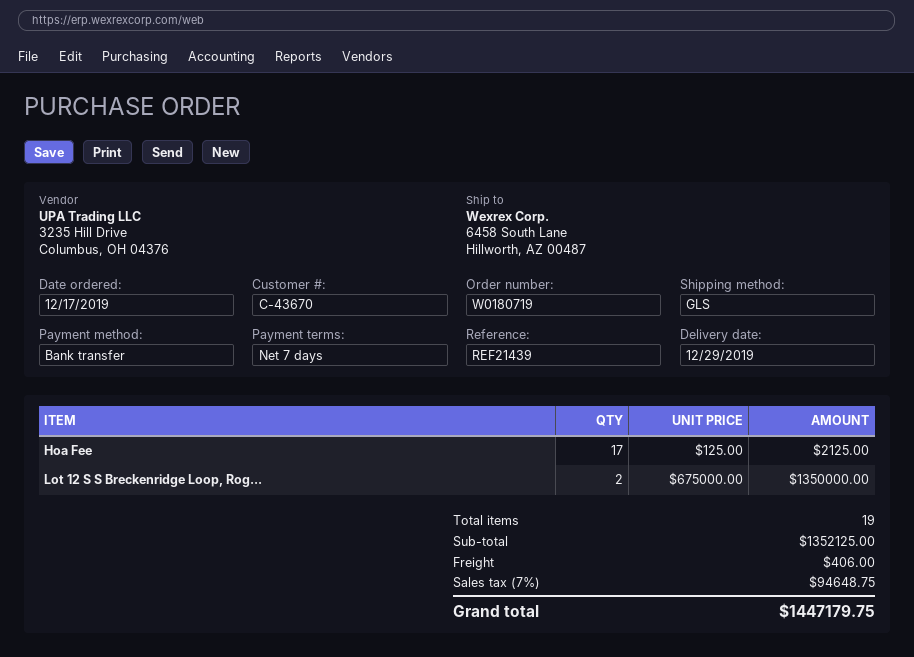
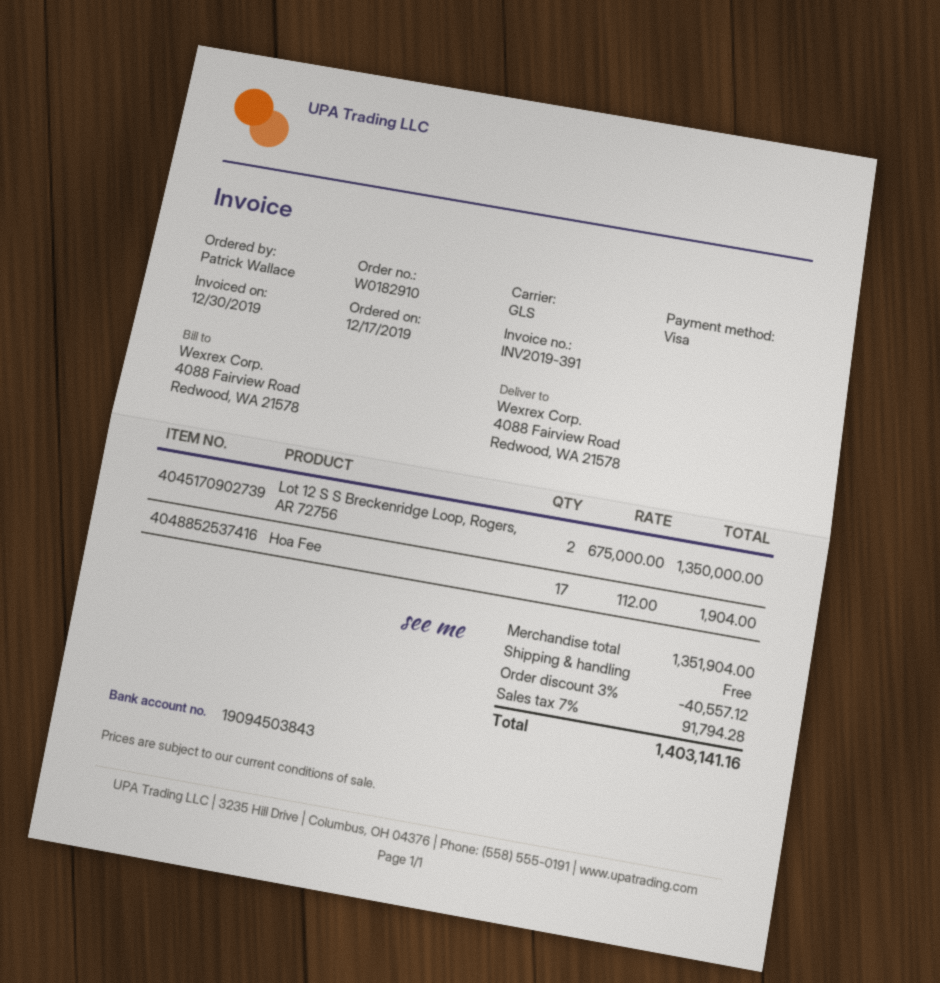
order number: W0180719 -> W0182910
payment method: bank transfer -> Visa
ship to: 6458 South Lane, Hillworth, AZ 00487 -> 4088 Fairview Road, Redwood, WA 21578
Hoa Fee: 17 x 125.00 = 2125.00 -> 17 x 112.00 = 1904.00
subtotal: 1352125.00 -> 1351904.00
discount: none -> 3% = 40557.12
shipping: 406.00 -> 0.00
tax: 7% = 94648.75 -> 7% = 91794.28
total: 1447179.75 -> 1403141.16

